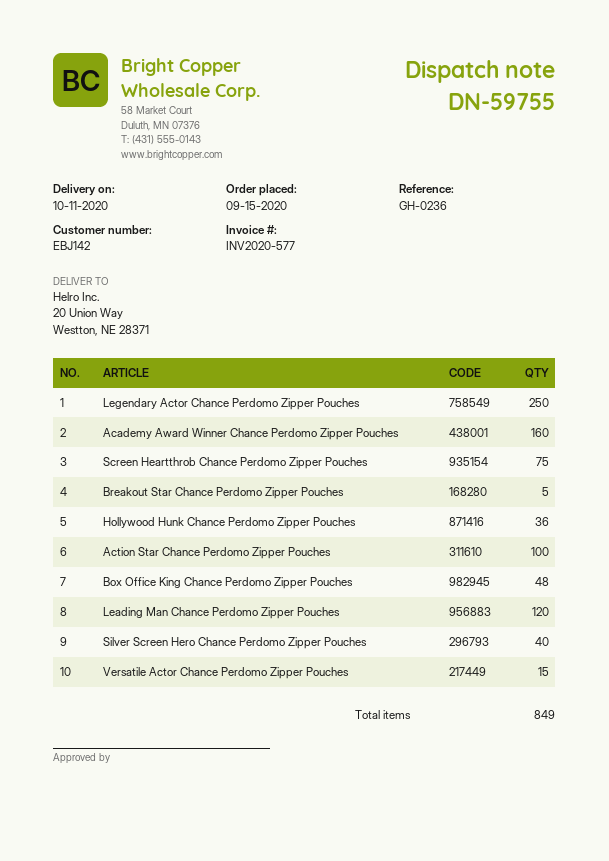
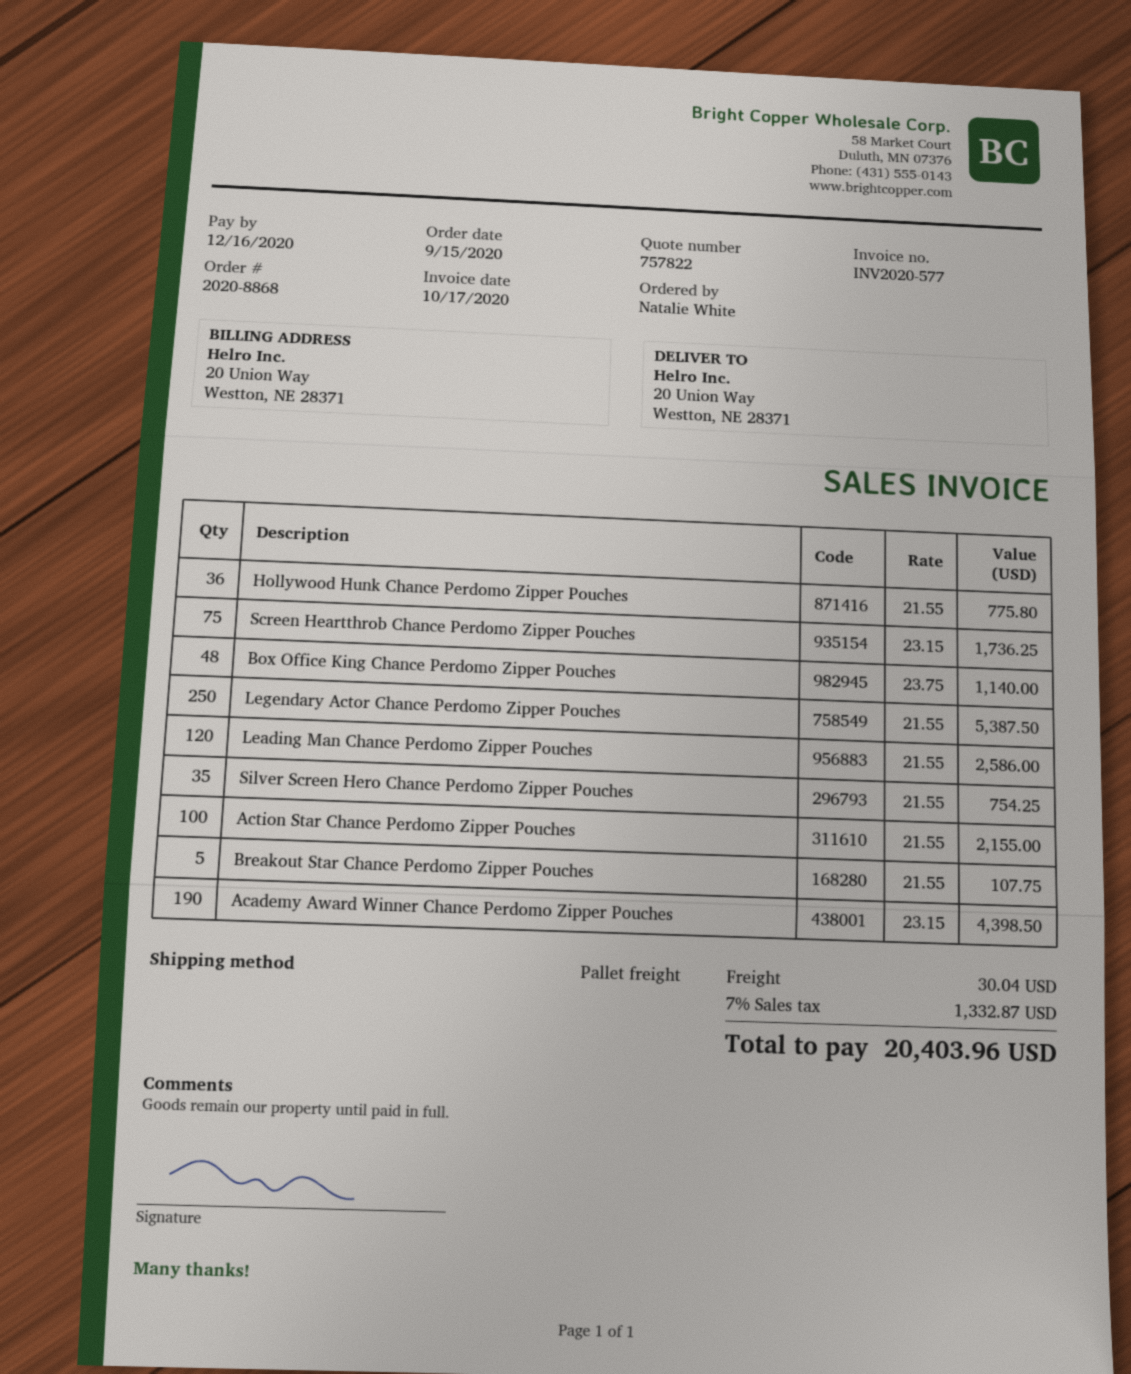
Academy Award Winner Chance Perdomo Zipper Pouches: 160 -> 190
Silver Screen Hero Chance Perdomo Zipper Pouches: 40 -> 35
Versatile Actor Chance Perdomo Zipper Pouches: 15 -> none

